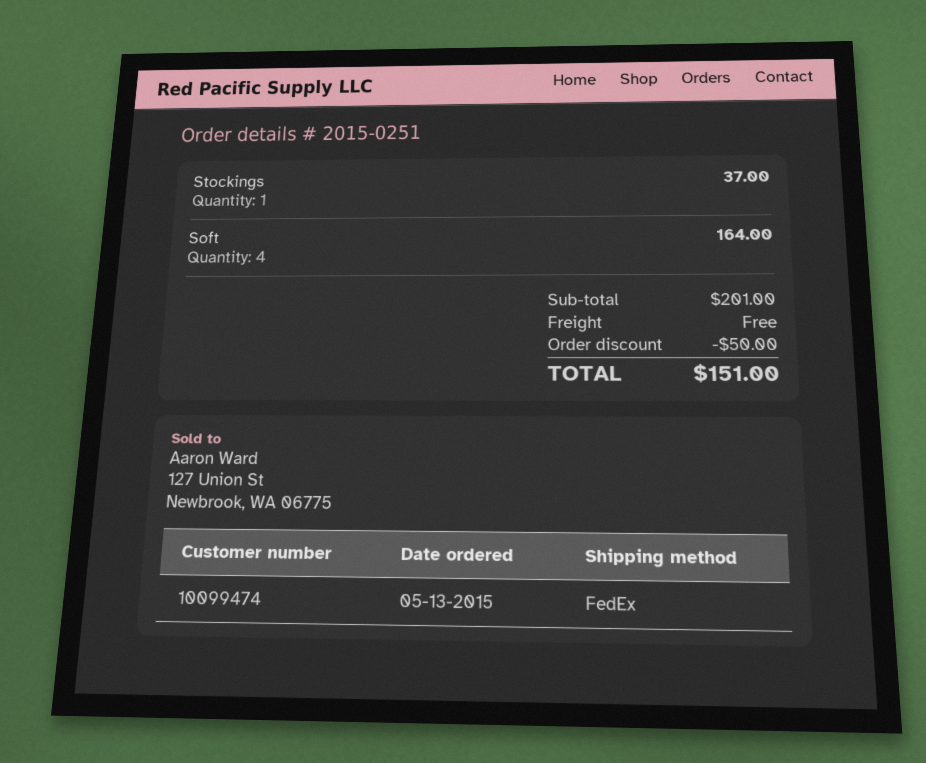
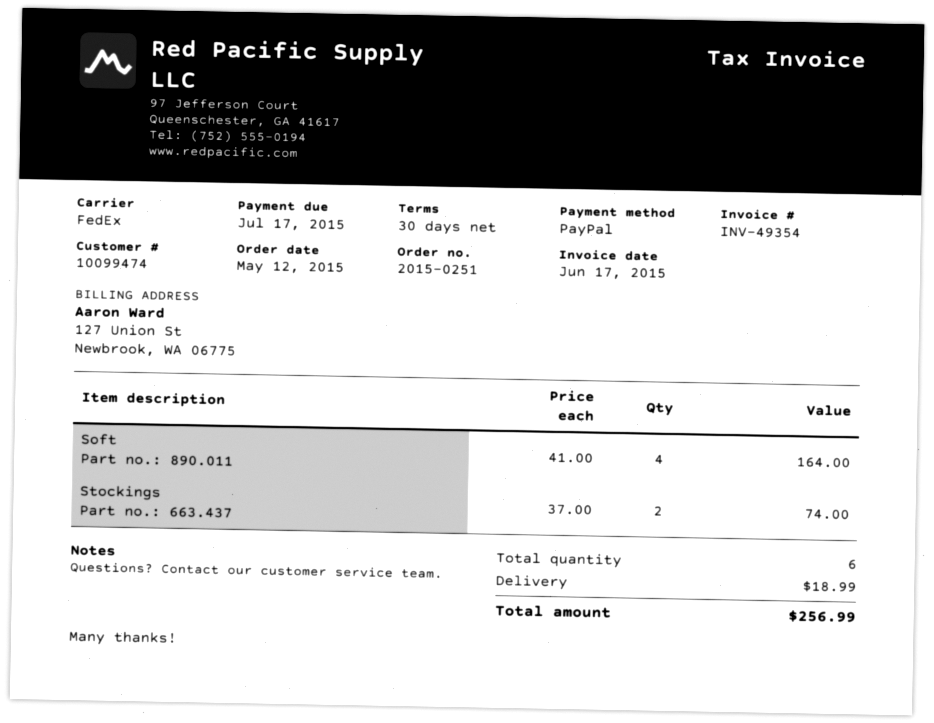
order date: 2015-05-13 -> 2015-05-12
Stockings: 1 for 37.00 -> 2 for 74.00
discount: 50.00 -> none
shipping: 0.00 -> 18.99
total: 151.00 -> 256.99

